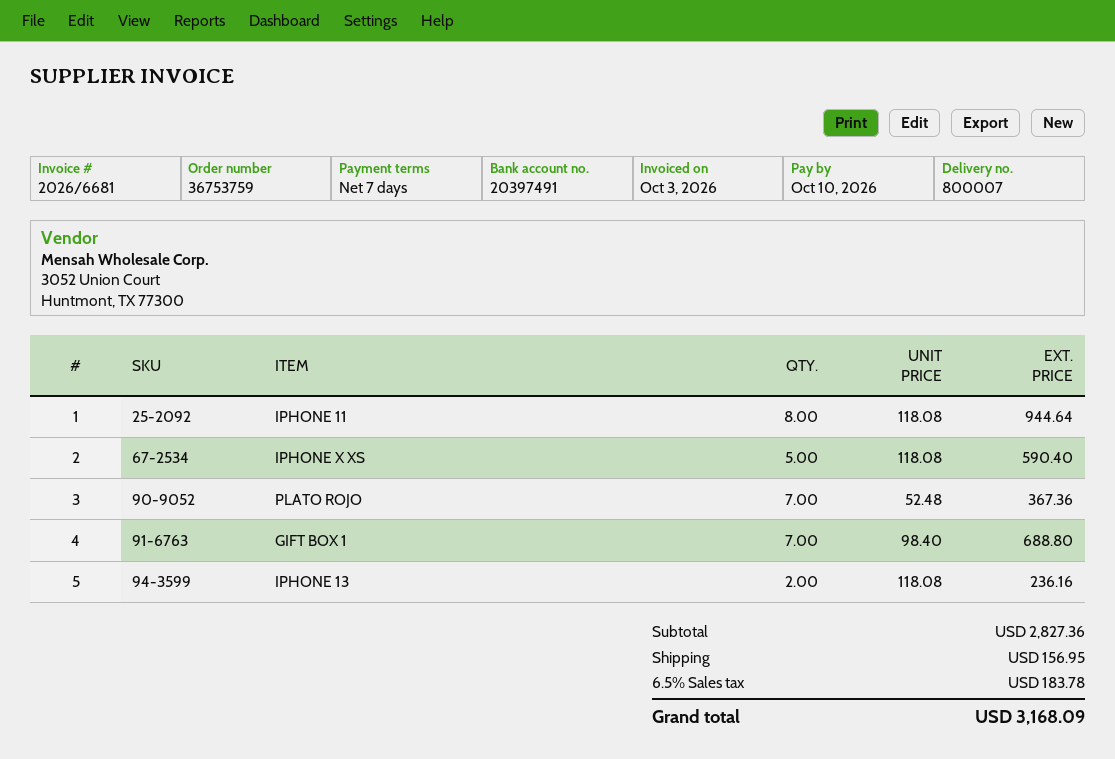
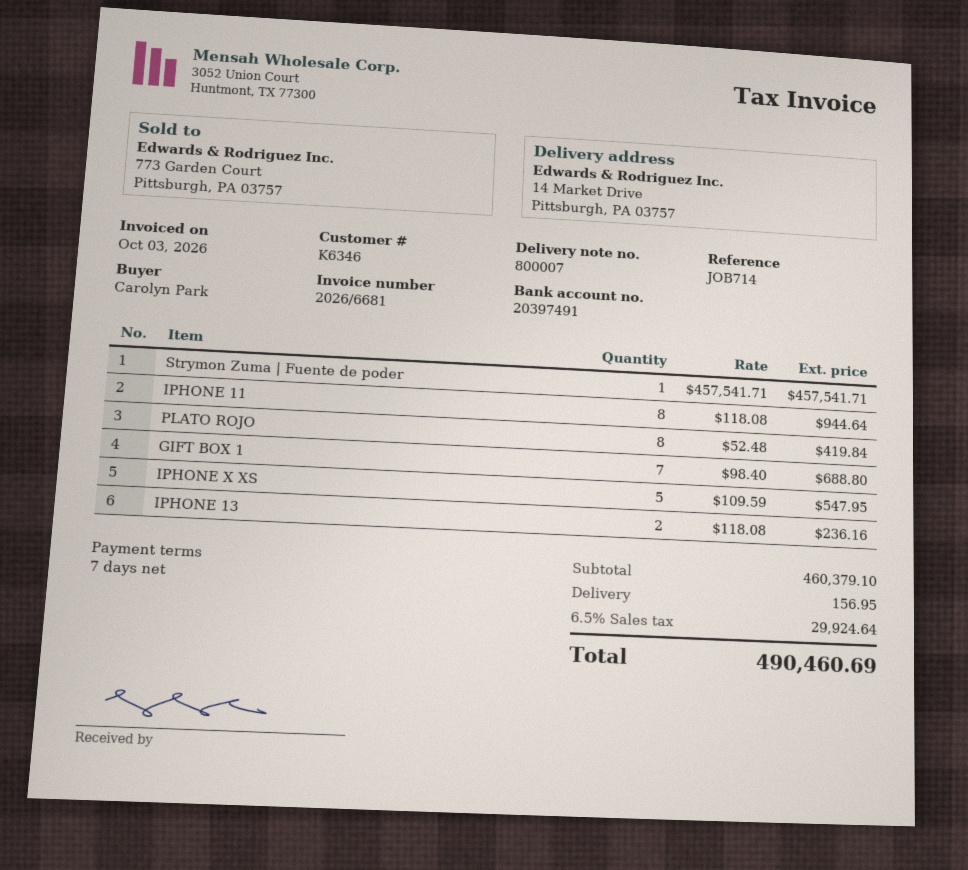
IPHONE X XS: 5 x 118.08 = 590.40 -> 5 x 109.59 = 547.95
PLATO ROJO: 7 x 52.48 = 367.36 -> 8 x 52.48 = 419.84
Strymon Zuma | Fuente de poder: none -> 1 x 457541.71 = 457541.71
subtotal: 2827.36 -> 460379.10
tax: 6.5% = 183.78 -> 6.5% = 29924.64
total: 3168.09 -> 490460.69

